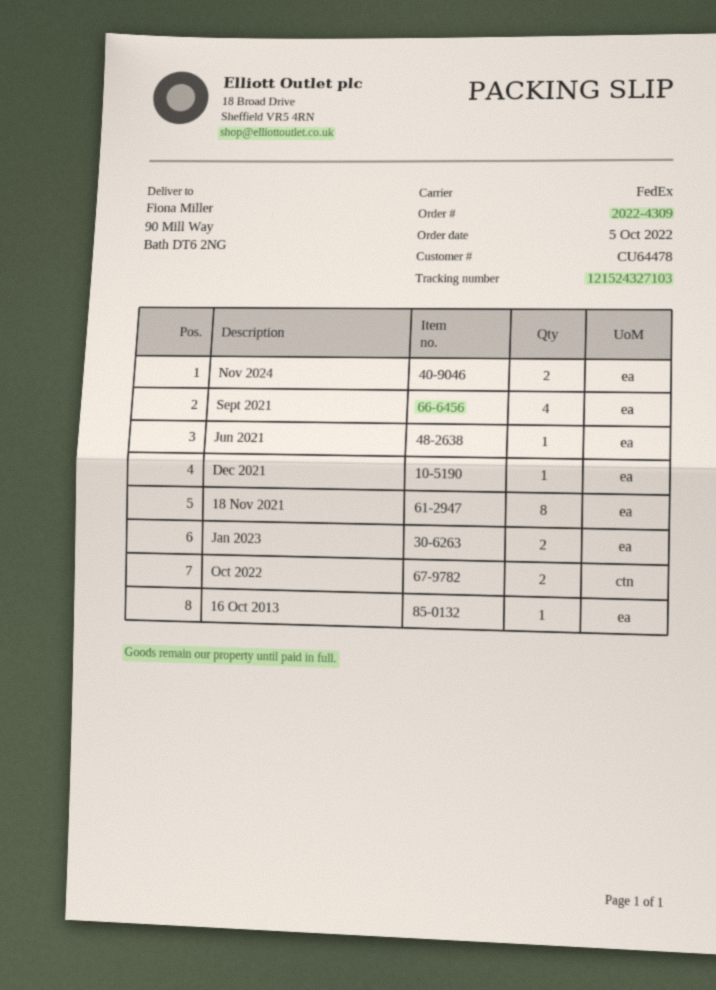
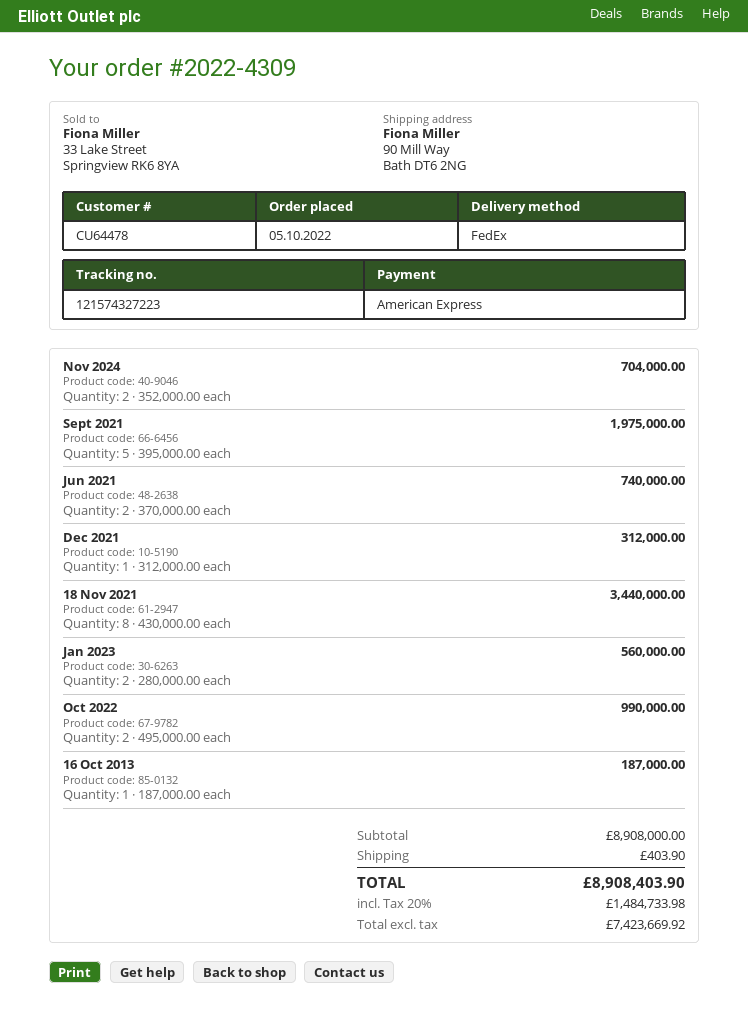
tracking number: 121524327103 -> 121574327223
Sept 2021: 4 -> 5
Jun 2021: 1 -> 2

